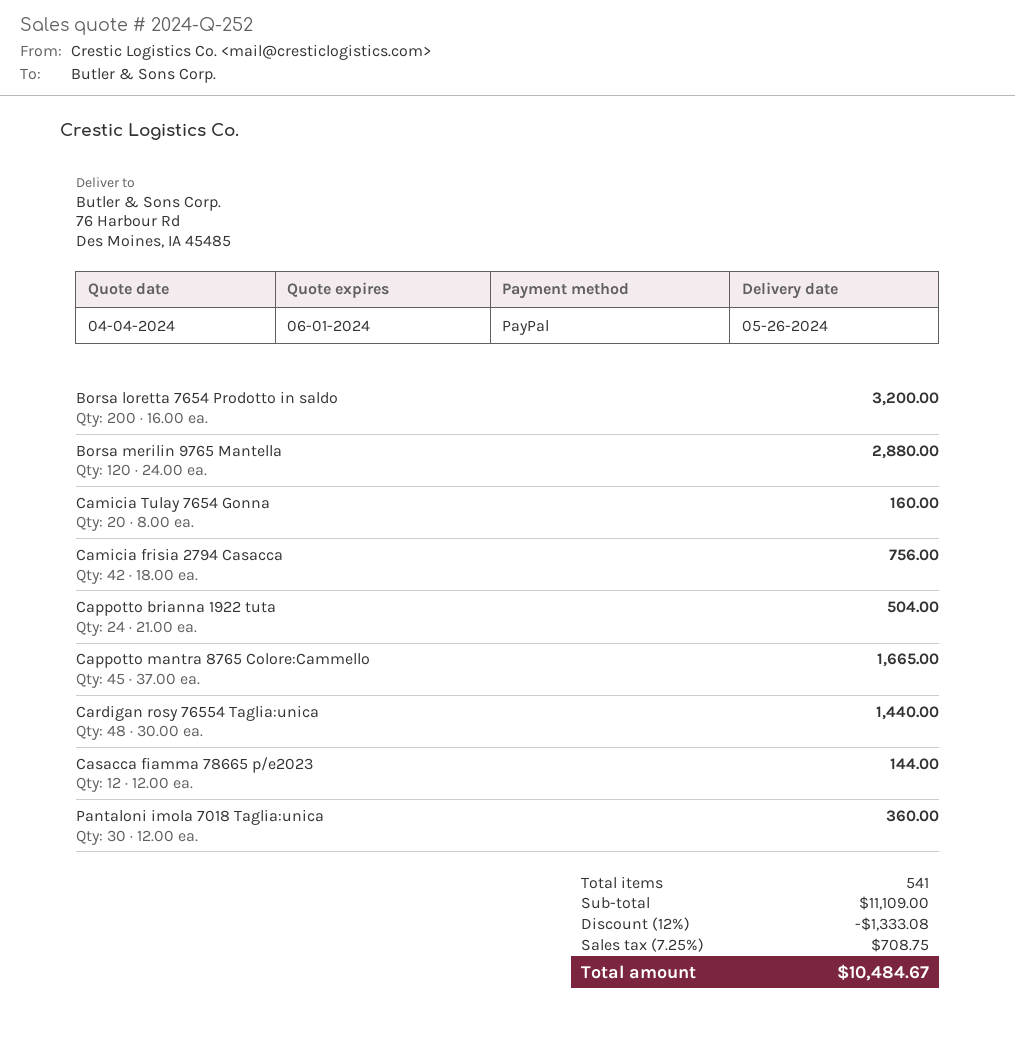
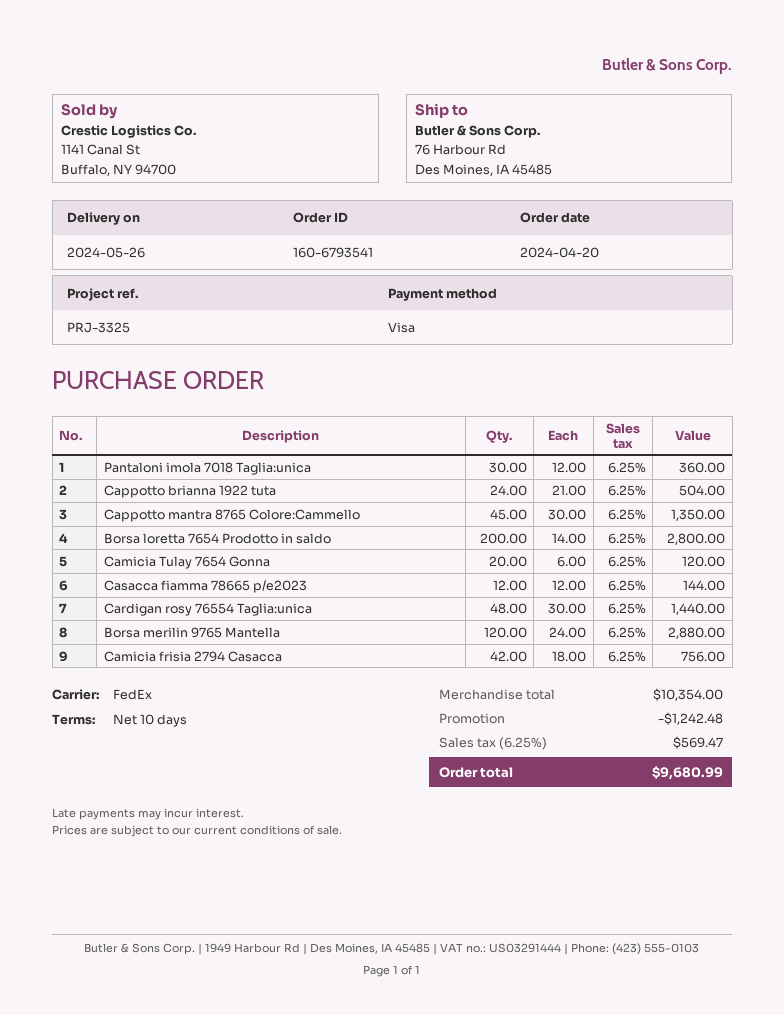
payment method: PayPal -> Visa
Borsa loretta 7654 Prodotto in saldo: 200 x 16.00 = 3200.00 -> 200 x 14.00 = 2800.00
Camicia Tulay 7654 Gonna: 20 x 8.00 = 160.00 -> 20 x 6.00 = 120.00
Cappotto mantra 8765 Colore:Cammello: 45 x 37.00 = 1665.00 -> 45 x 30.00 = 1350.00
subtotal: 11109.00 -> 10354.00
discount: 1333.08 -> 1242.48
tax: 7.25% = 708.75 -> 6.25% = 569.47
total: 10484.67 -> 9680.99

